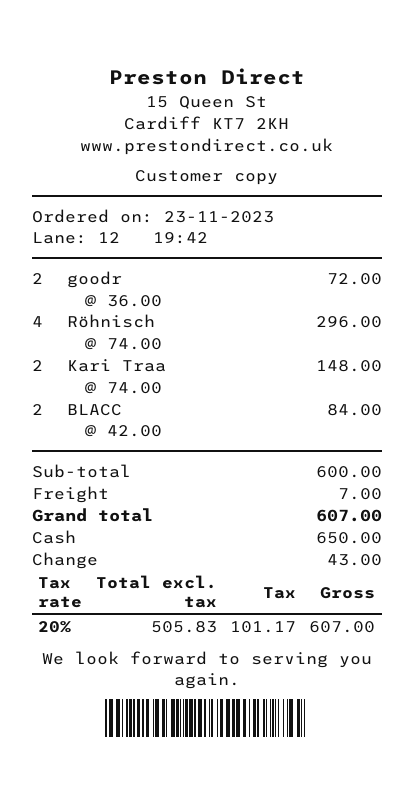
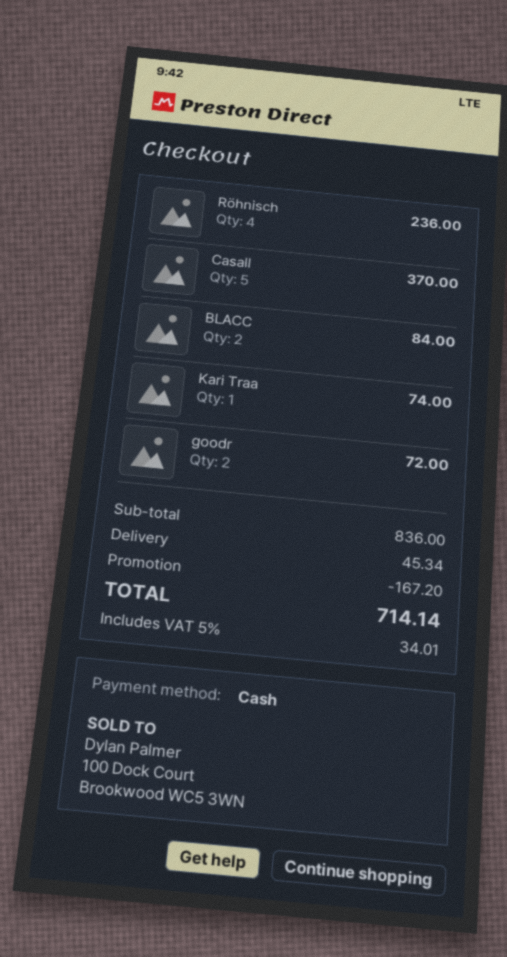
Röhnisch: 4 for 296.00 -> 4 for 236.00
Kari Traa: 2 for 148.00 -> 1 for 74.00
Casall: none -> 5 for 370.00
subtotal: 600.00 -> 836.00
discount: none -> 167.20
shipping: 7.00 -> 45.34
tax: 20% = 101.17 -> 5% = 34.01
total: 607.00 -> 714.14

